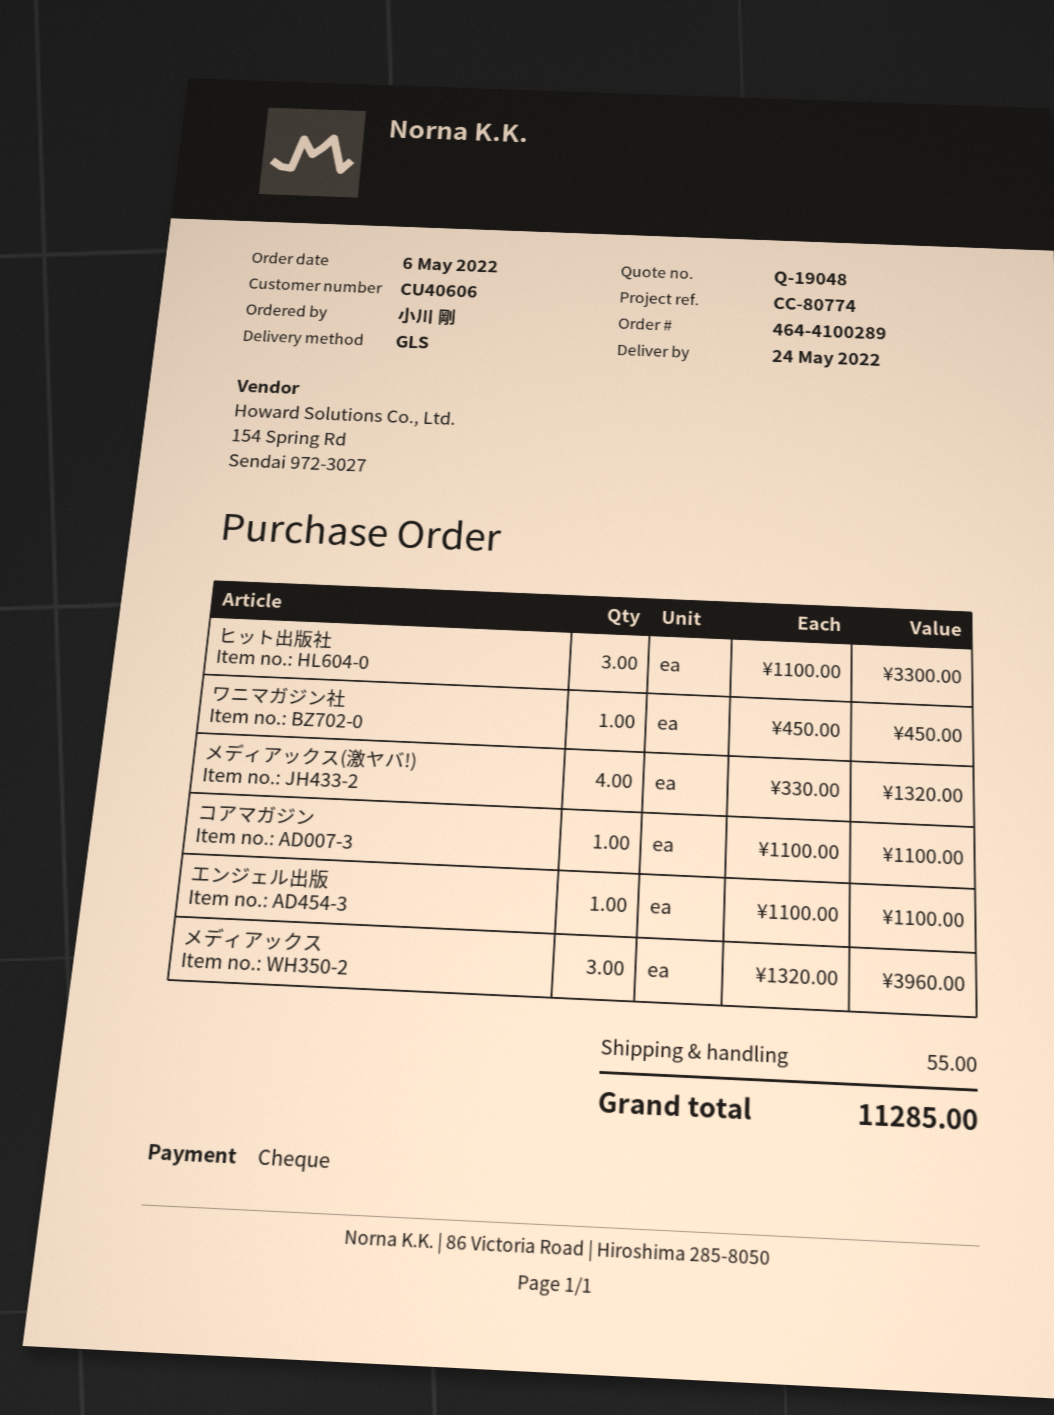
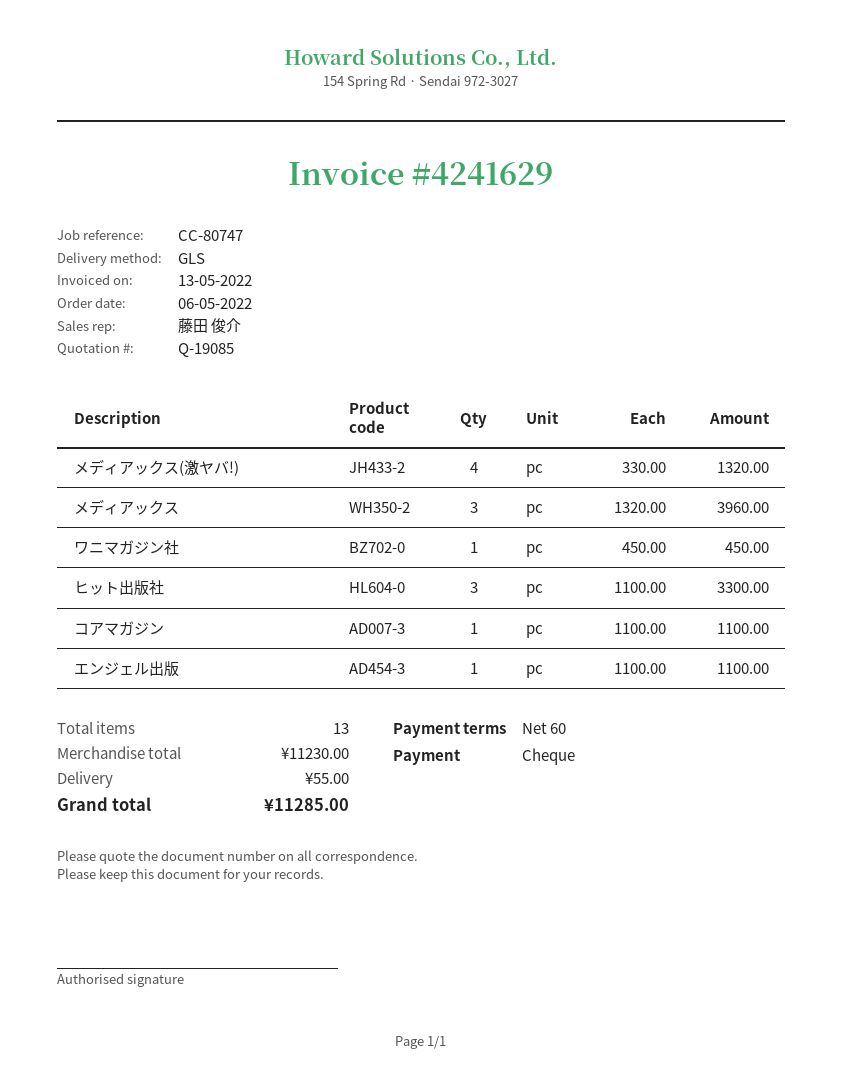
quote number: Q-19048 -> Q-19085
reference: CC-80774 -> CC-80747

